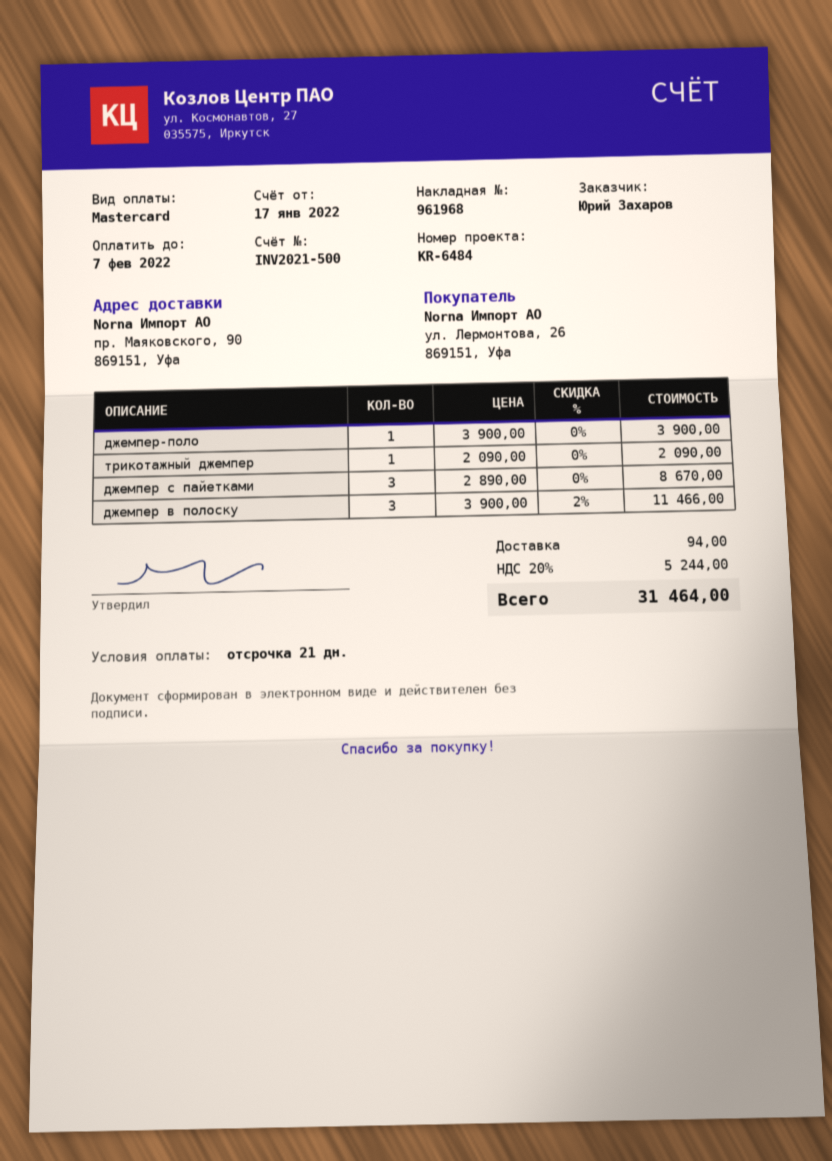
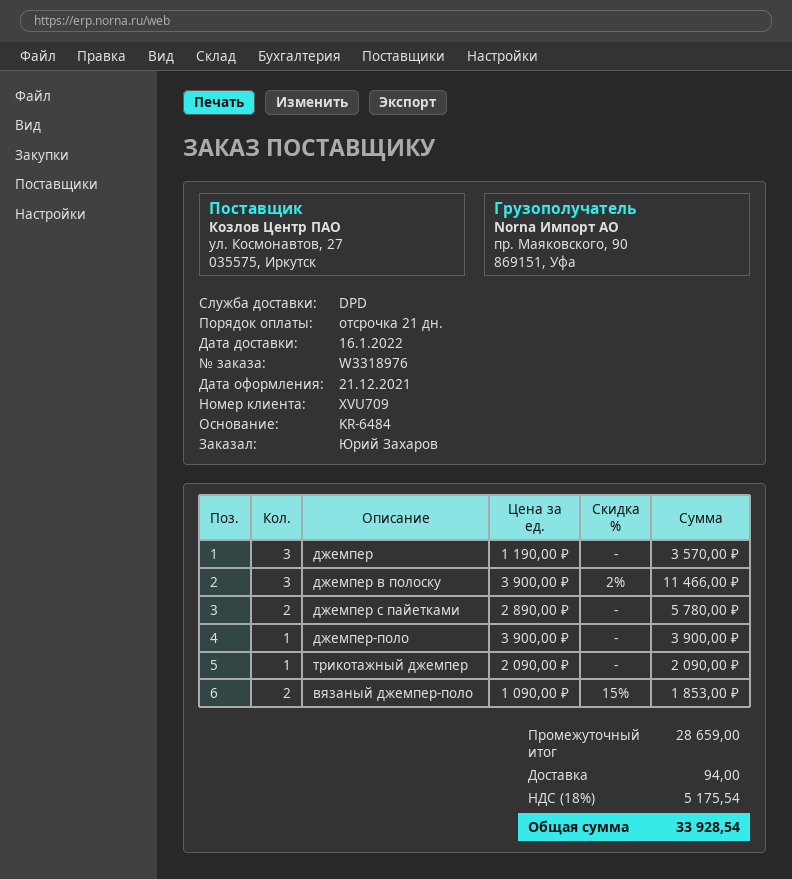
джемпер с пайетками: 3 x 2890.00 = 8670.00 -> 2 x 2890.00 = 5780.00
джемпер: none -> 3 x 1190.00 = 3570.00
вязаный джемпер-поло: none -> 2 x 1090.00 - 15% = 1853.00
tax: 20% = 5244.00 -> 18% = 5175.54
total: 31464.00 -> 33928.54

